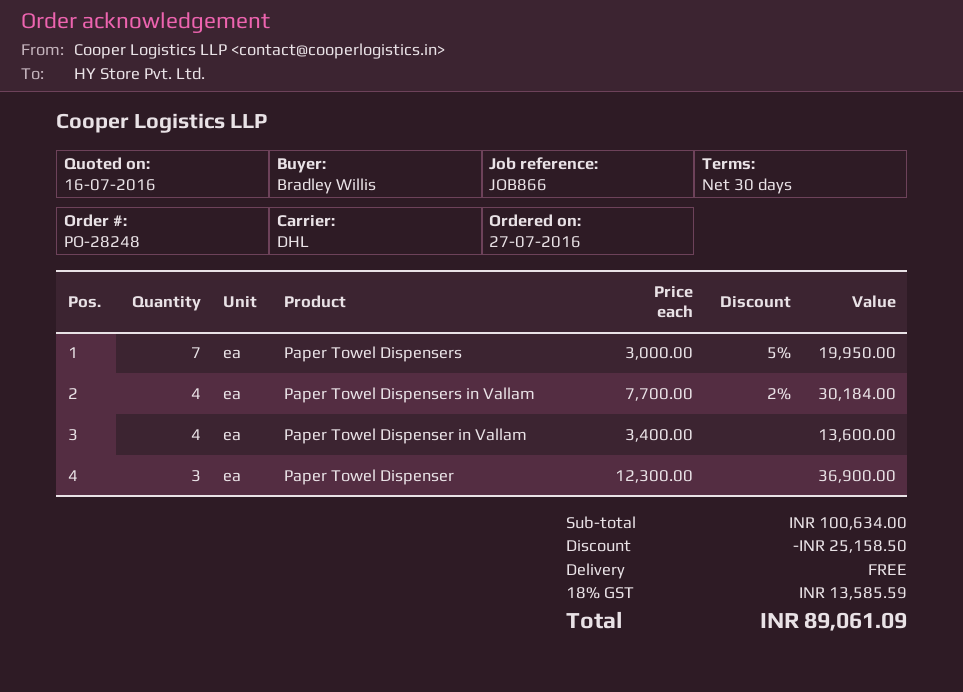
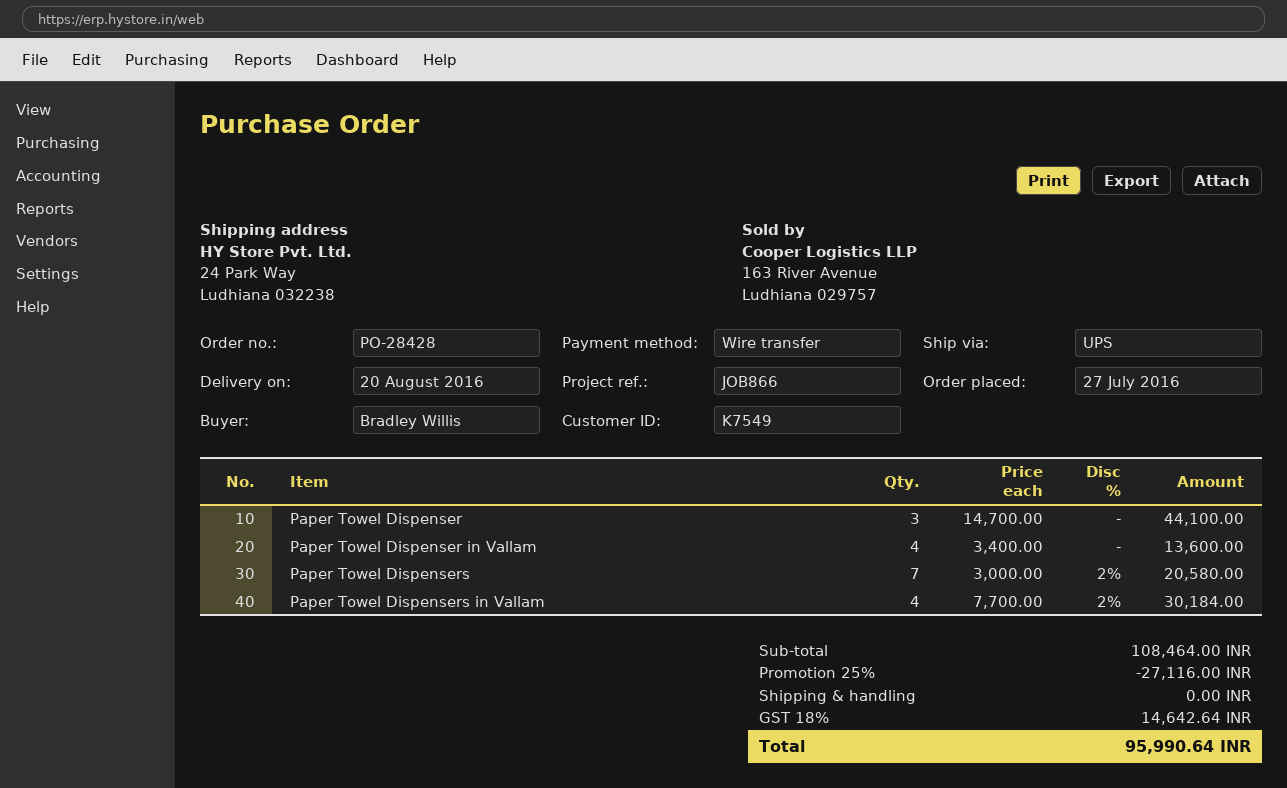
order number: PO-28248 -> PO-28428
shipping method: DHL -> UPS
Paper Towel Dispensers: 7 x 3000.00 - 5% = 19950.00 -> 7 x 3000.00 - 2% = 20580.00
Paper Towel Dispenser: 3 x 12300.00 = 36900.00 -> 3 x 14700.00 = 44100.00
subtotal: 100634.00 -> 108464.00
discount: 25158.50 -> 27116.00
tax: 18% = 13585.59 -> 18% = 14642.64
total: 89061.09 -> 95990.64

